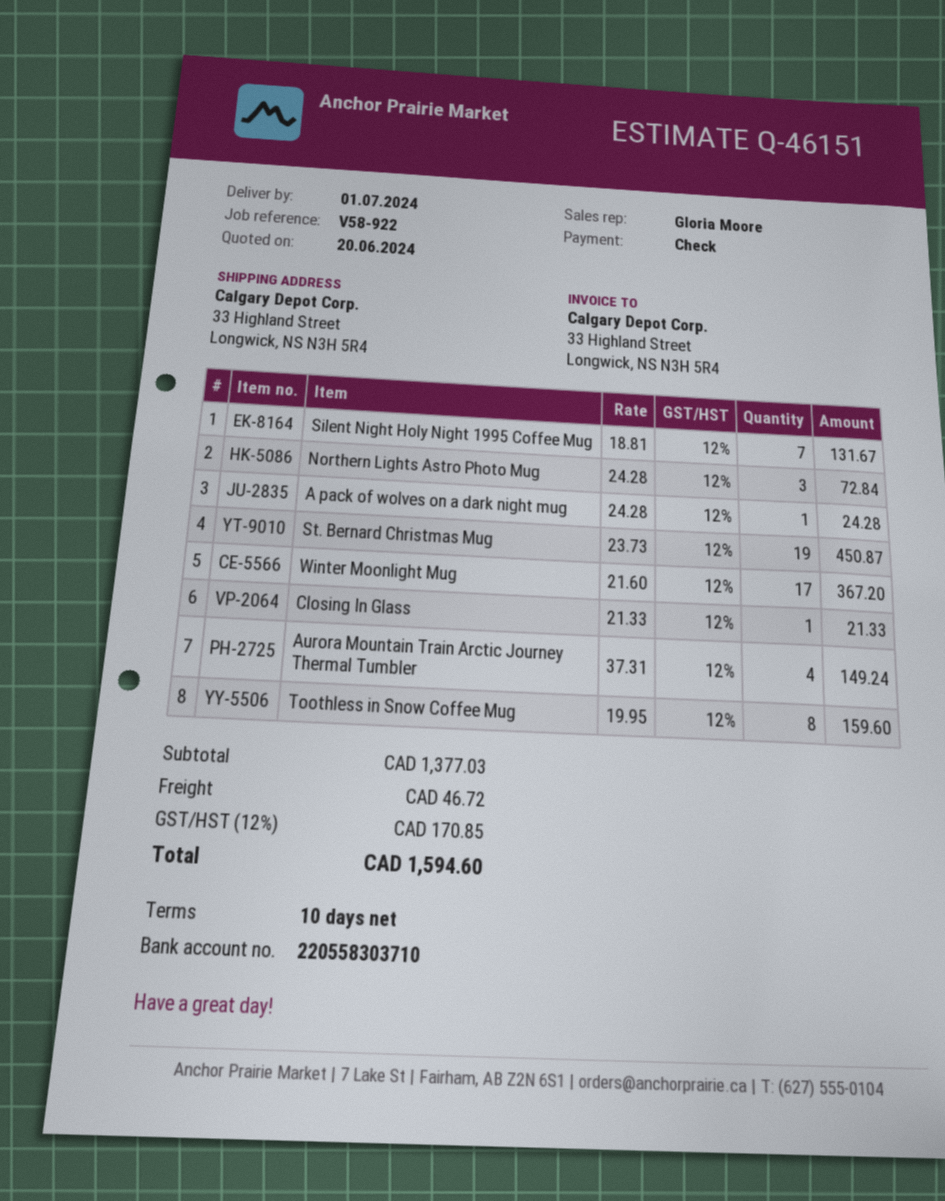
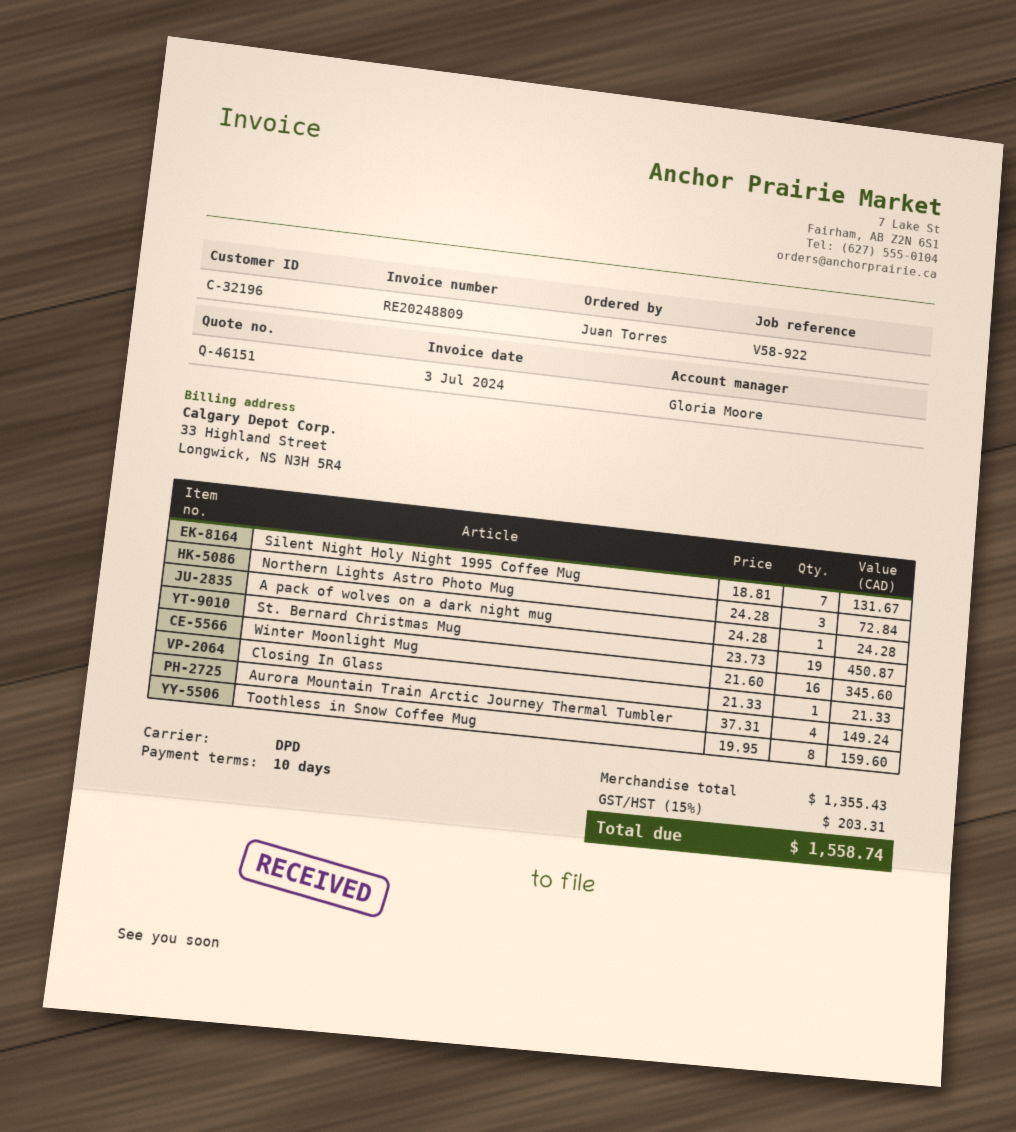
Winter Moonlight Mug: 17 x 21.60 = 367.20 -> 16 x 21.60 = 345.60
subtotal: 1377.03 -> 1355.43
shipping: 46.72 -> none
tax: 12% = 170.85 -> 15% = 203.31
total: 1594.60 -> 1558.74

